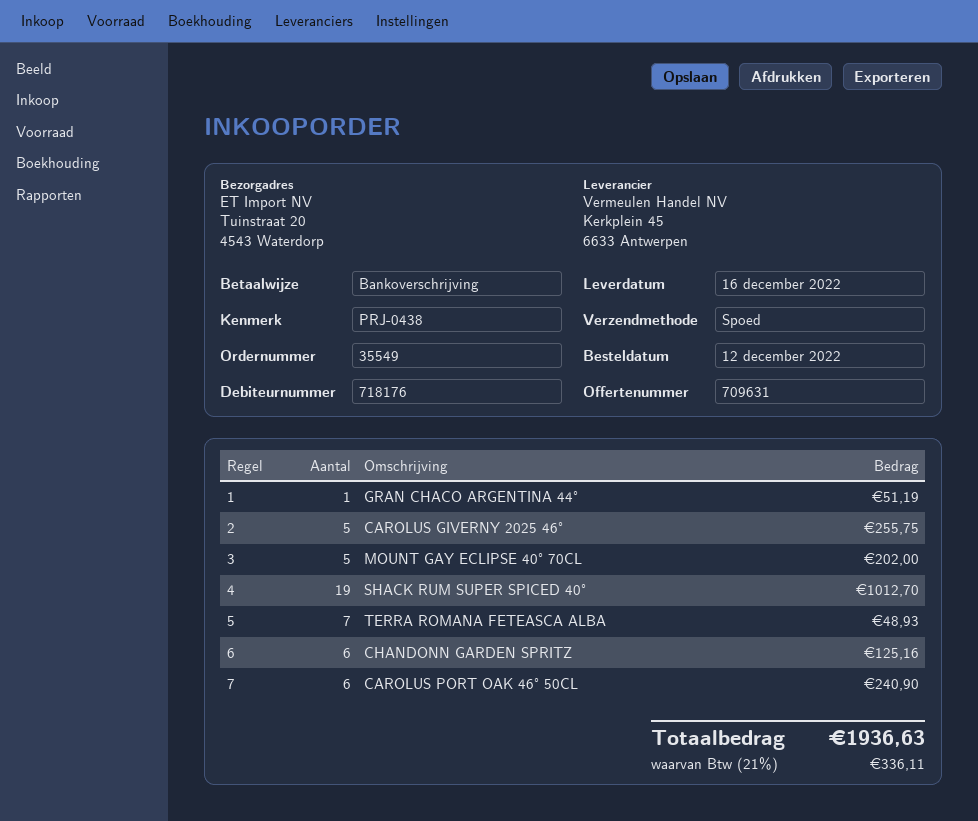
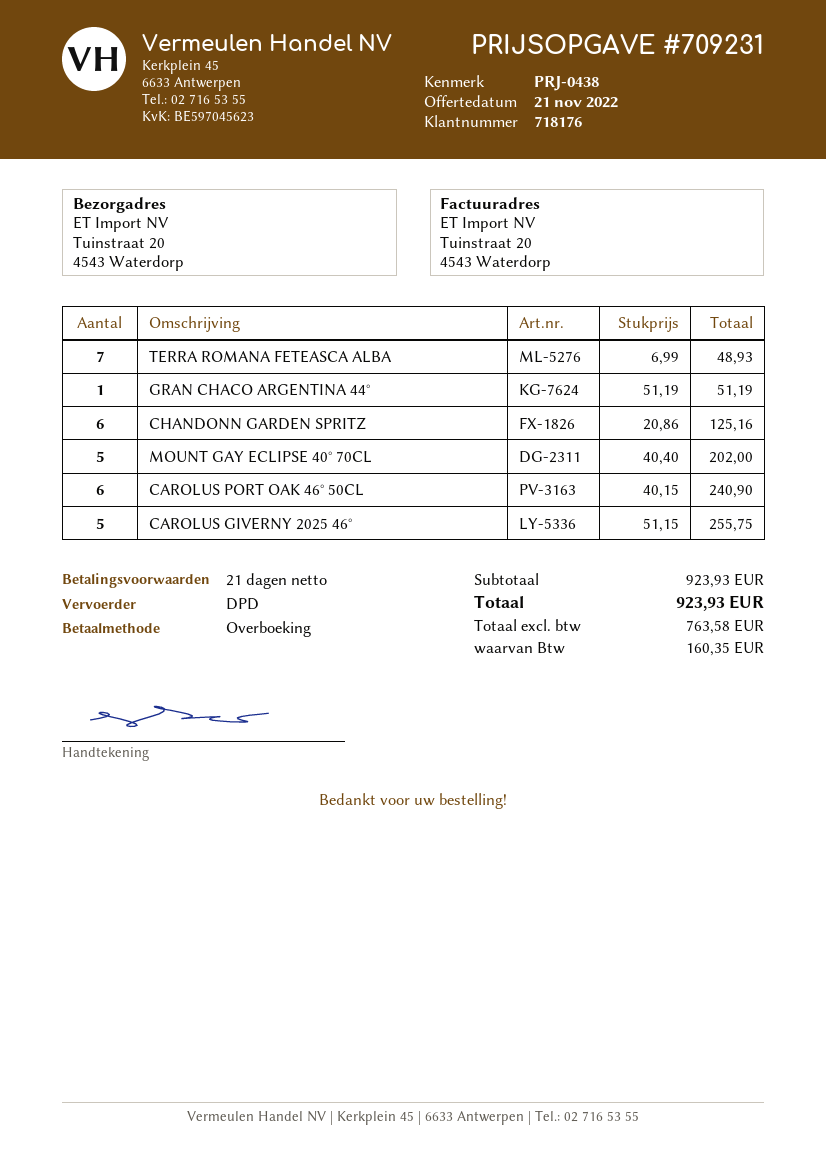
quote number: 709631 -> 709231
shipping method: express -> DPD
SHACK RUM SUPER SPICED 40°: 19 for 1012.70 -> none
tax: 336.11 -> 160.35
total: 1936.63 -> 923.93

